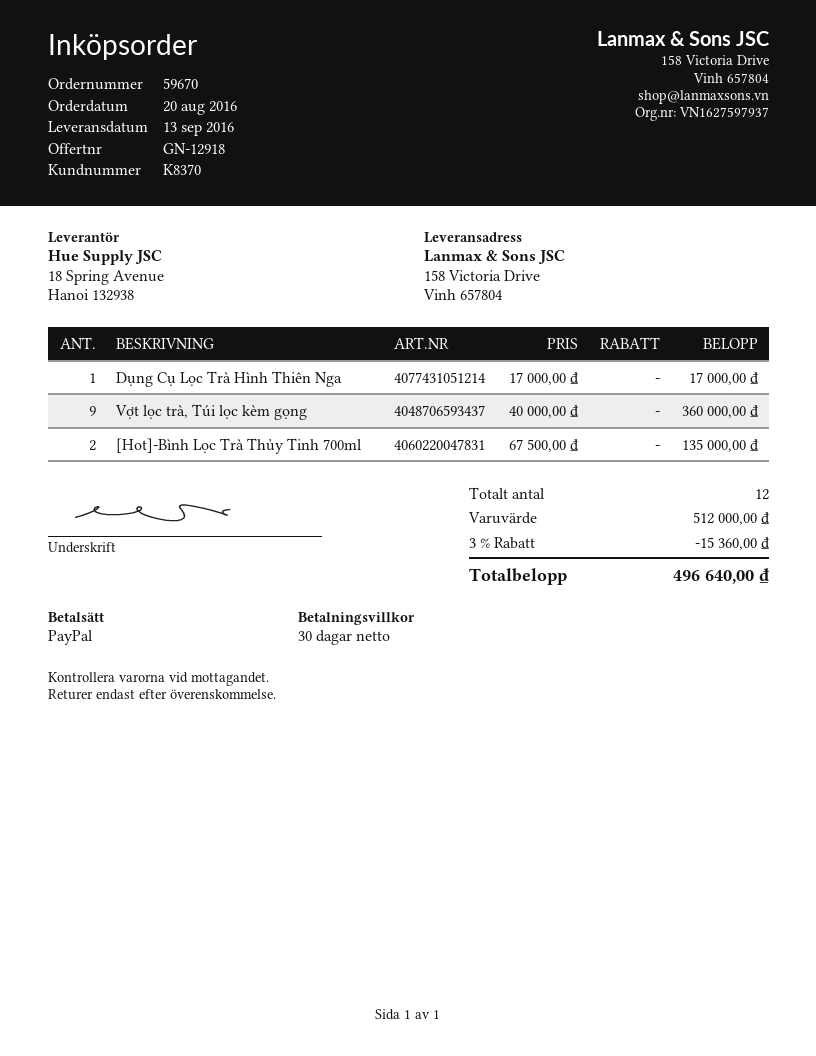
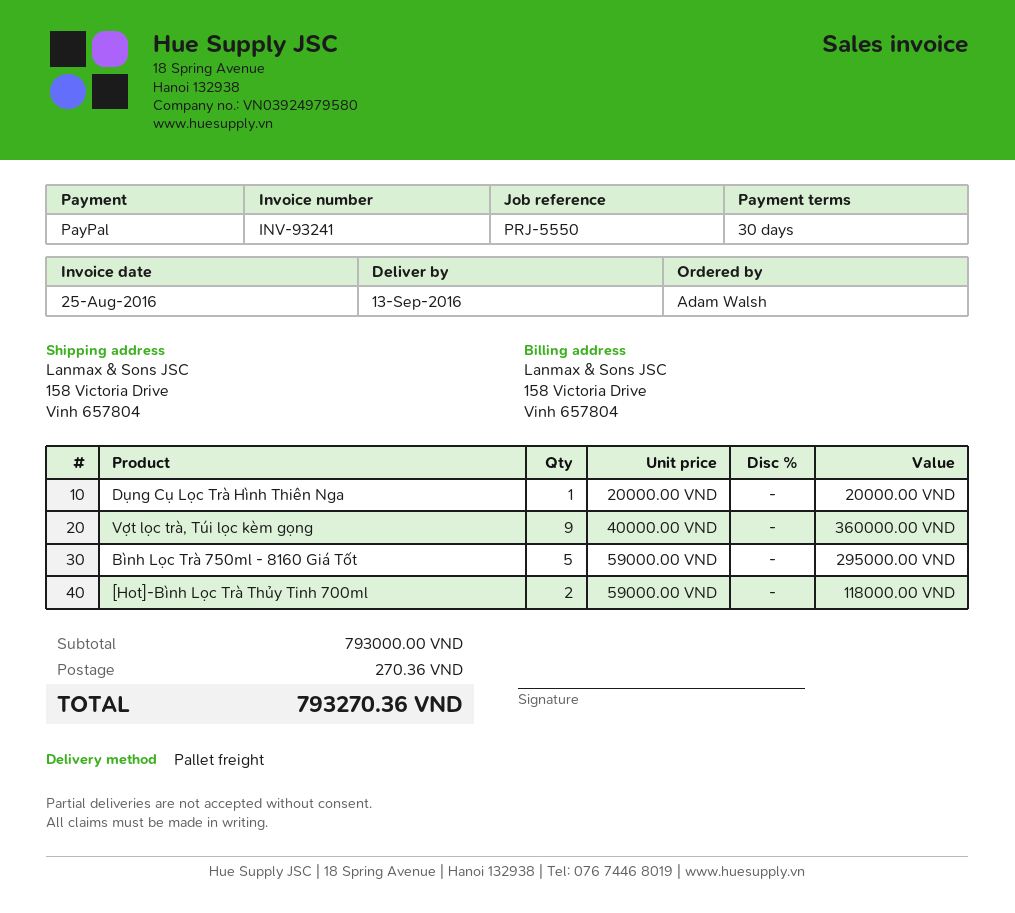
Dụng Cụ Lọc Trà Hình Thiên Nga: 1 x 17000.00 = 17000.00 -> 1 x 20000.00 = 20000.00
[Hot]-Bình Lọc Trà Thủy Tinh 700ml: 2 x 67500.00 = 135000.00 -> 2 x 59000.00 = 118000.00
Bình Lọc Trà 750ml - 8160 Giá Tốt: none -> 5 x 59000.00 = 295000.00
subtotal: 512000.00 -> 793000.00
discount: 3% = 15360.00 -> none
shipping: none -> 270.36
total: 496640.00 -> 793270.36

